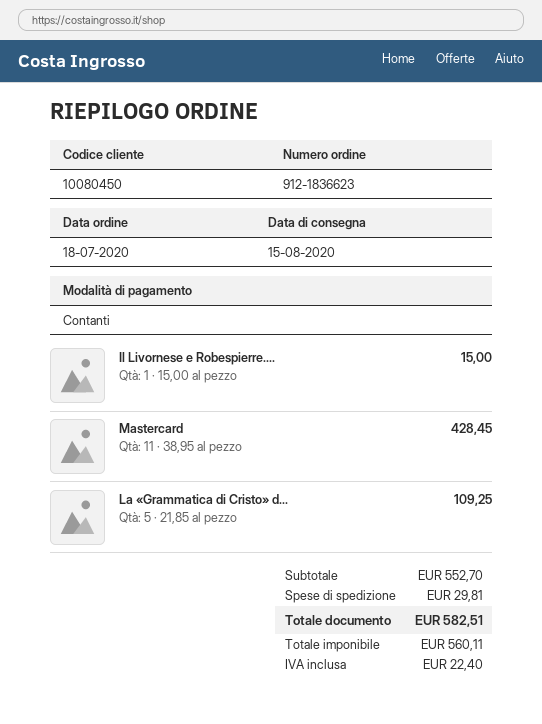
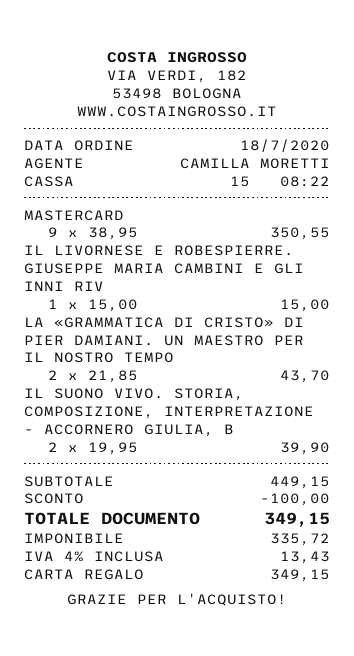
payment method: cash -> gift card
Mastercard: 11 x 38.95 = 428.45 -> 9 x 38.95 = 350.55
La «Grammatica di Cristo» d...: 5 x 21.85 = 109.25 -> 2 x 21.85 = 43.70
IL SUONO VIVO. STORIA, COMPOSIZIONE, INTERPRETAZIONE - ACCORNERO GIULIA, B: none -> 2 x 19.95 = 39.90
subtotal: 552.70 -> 449.15
discount: none -> 100.00
shipping: 29.81 -> none
net: 560.11 -> 335.72
tax: 22.40 -> 13.43
total: 582.51 -> 349.15

